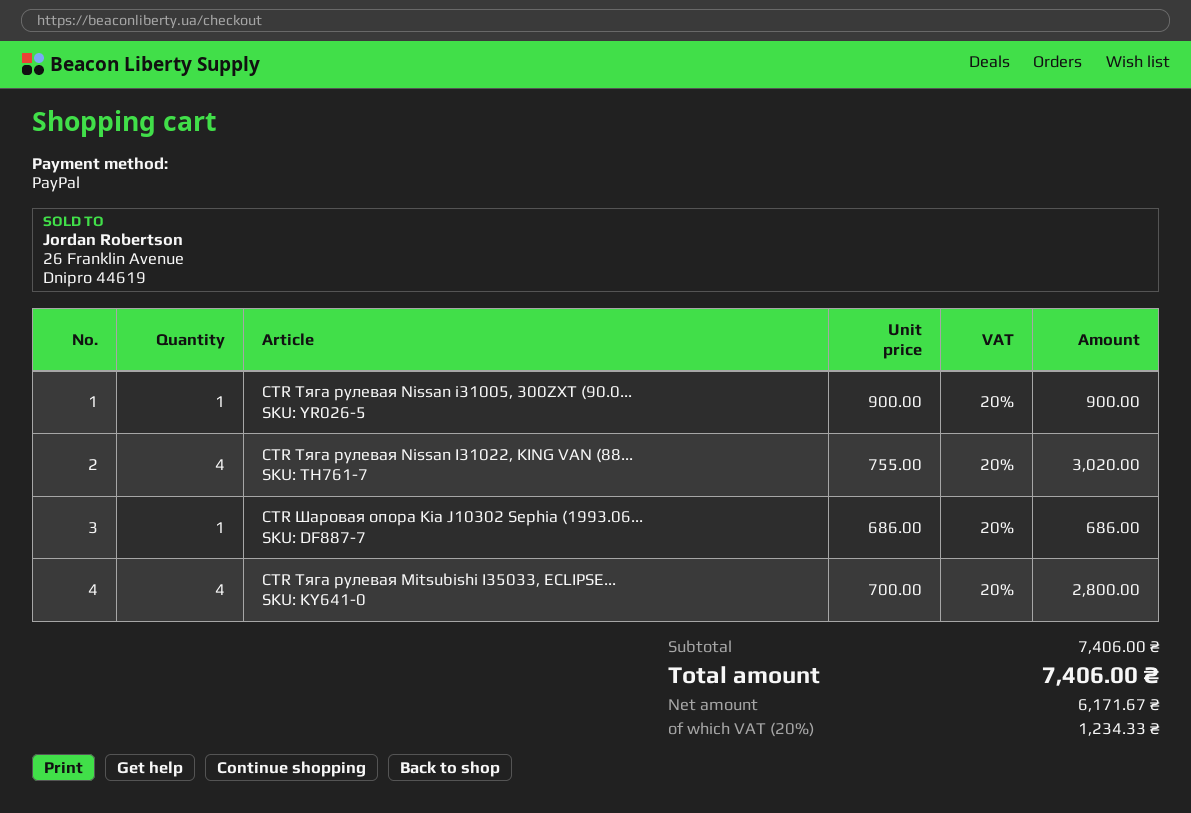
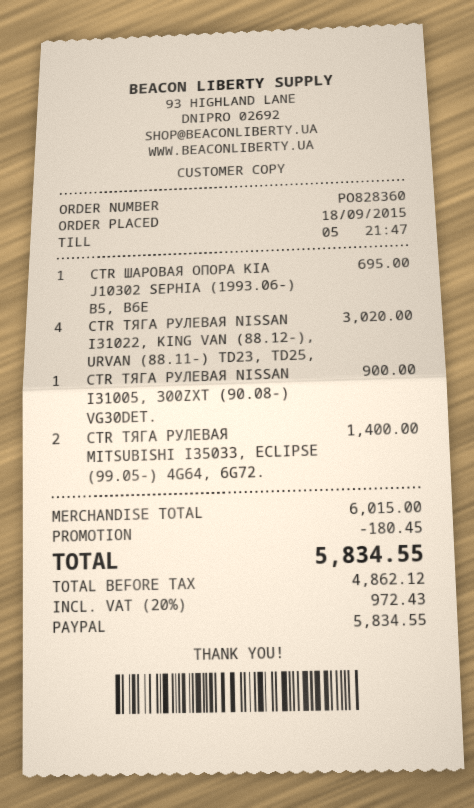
CTR Шаровая опора Kia J10302 Sephia (1993.06...: 1 for 686.00 -> 1 for 695.00
CTR Тяга рулевая Mitsubishi I35033, ECLIPSE...: 4 for 2800.00 -> 2 for 1400.00
subtotal: 7406.00 -> 6015.00
discount: none -> 180.45
net: 6171.67 -> 4862.12
tax: 20% = 1234.33 -> 20% = 972.43
total: 7406.00 -> 5834.55

